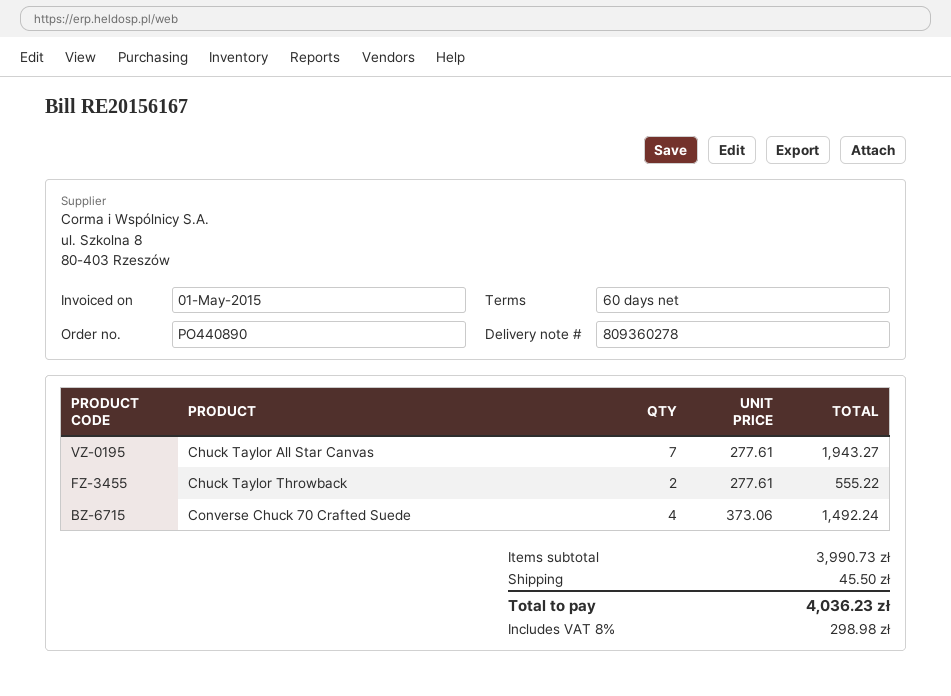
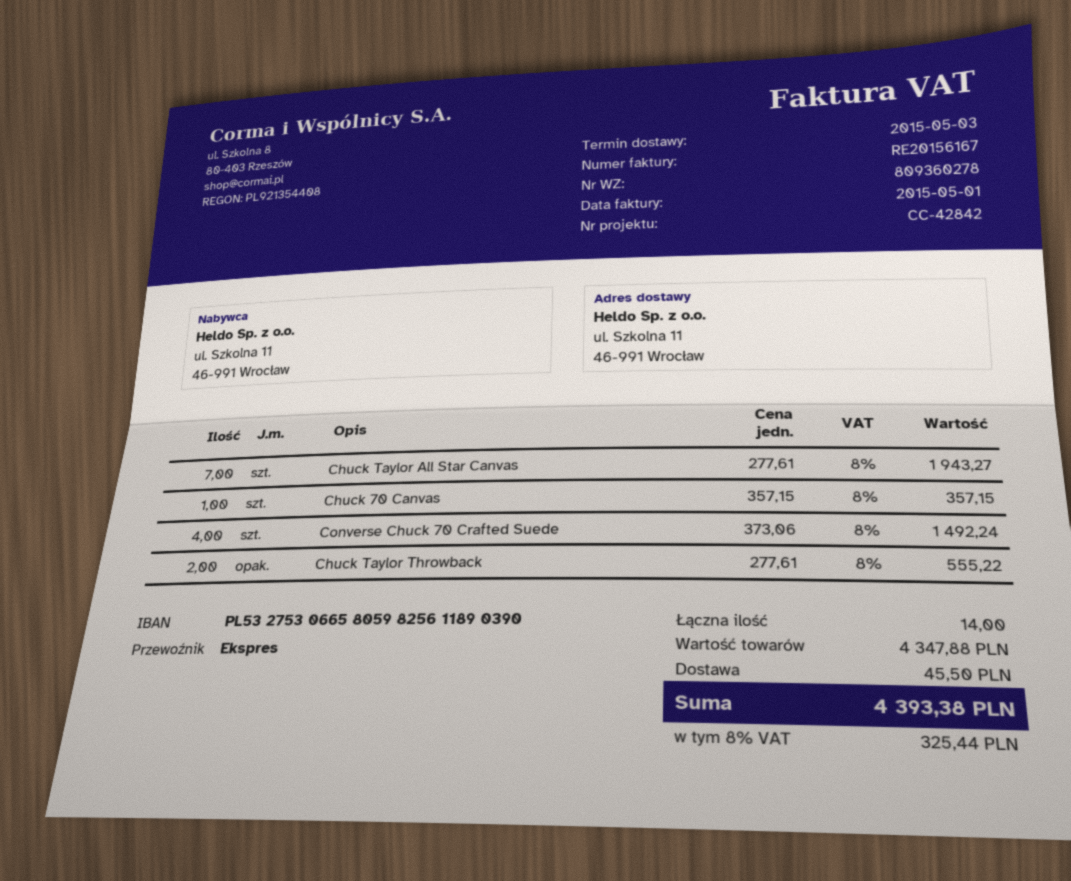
Chuck 70 Canvas: none -> 1 x 357.15 = 357.15
subtotal: 3990.73 -> 4347.88
tax: 8% = 298.98 -> 8% = 325.44
total: 4036.23 -> 4393.38

